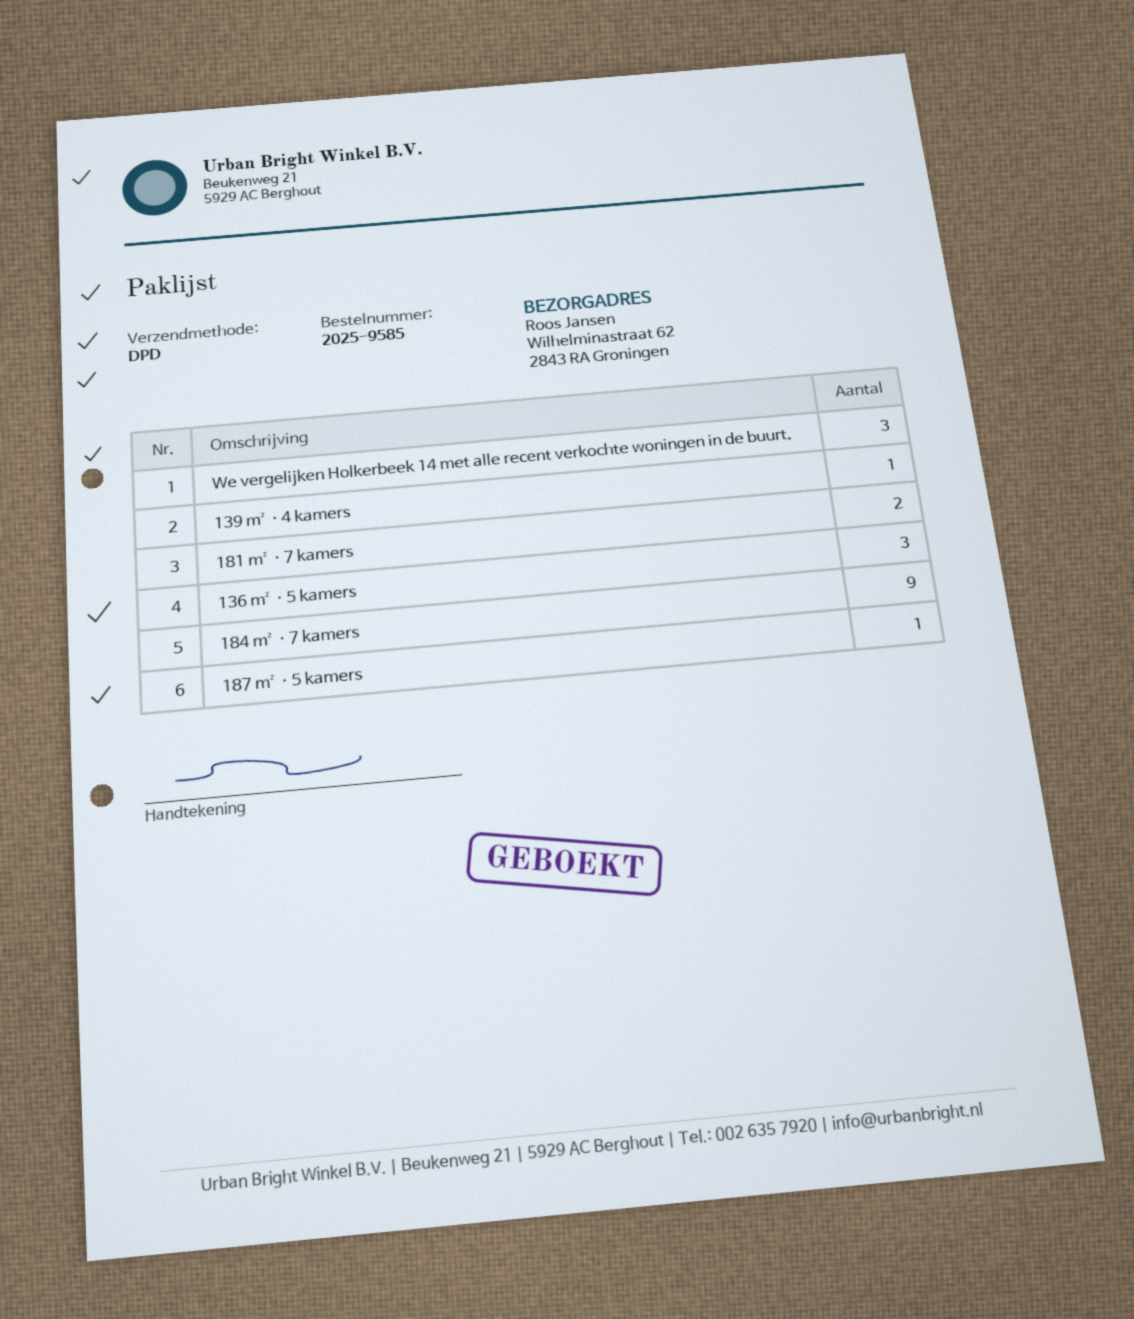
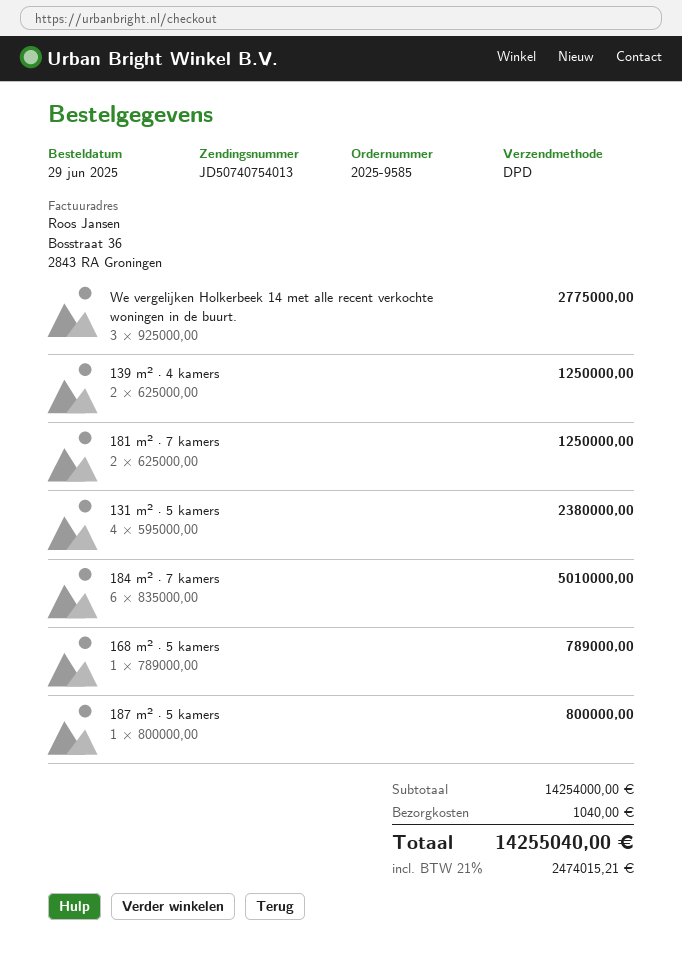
139 m² · 4 kamers: 1 -> 2
136 m² · 5 kamers: 3 -> none
184 m² · 7 kamers: 9 -> 6
131 m² · 5 kamers: none -> 4
168 m² · 5 kamers: none -> 1

